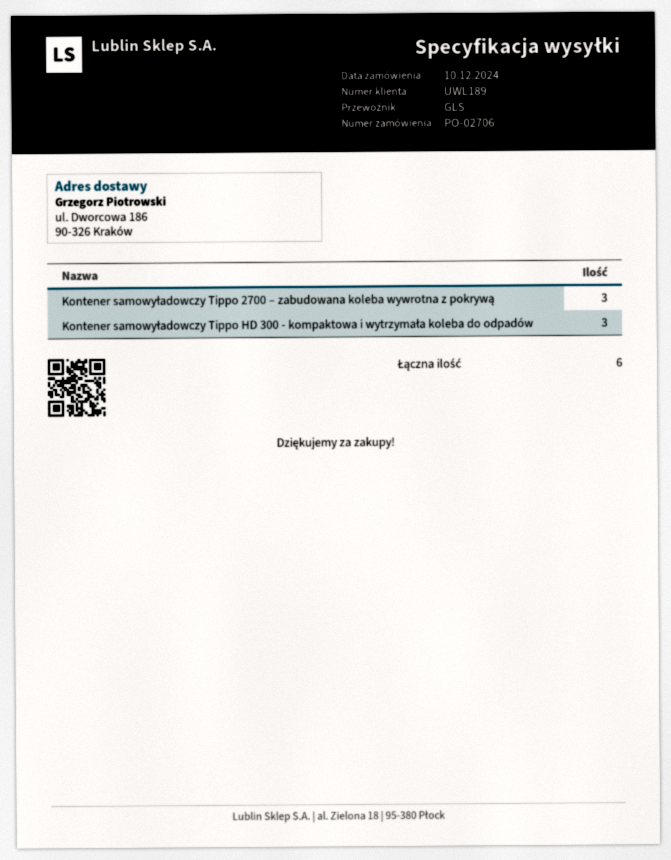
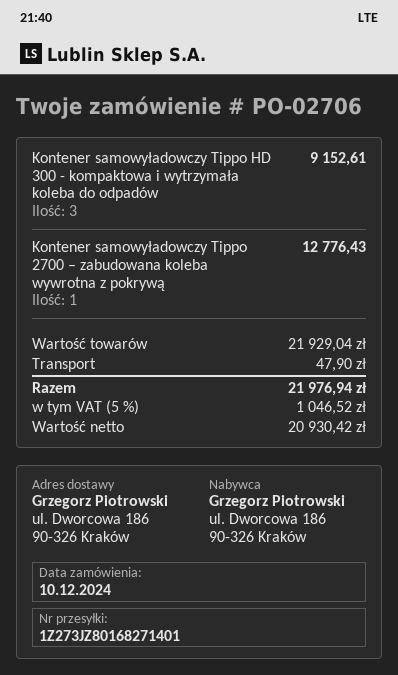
Kontener samowyładowczy Tippo 2700 – zabudowana koleba wywrotna z pokrywą: 3 -> 1

